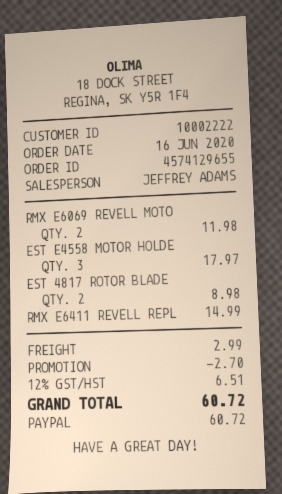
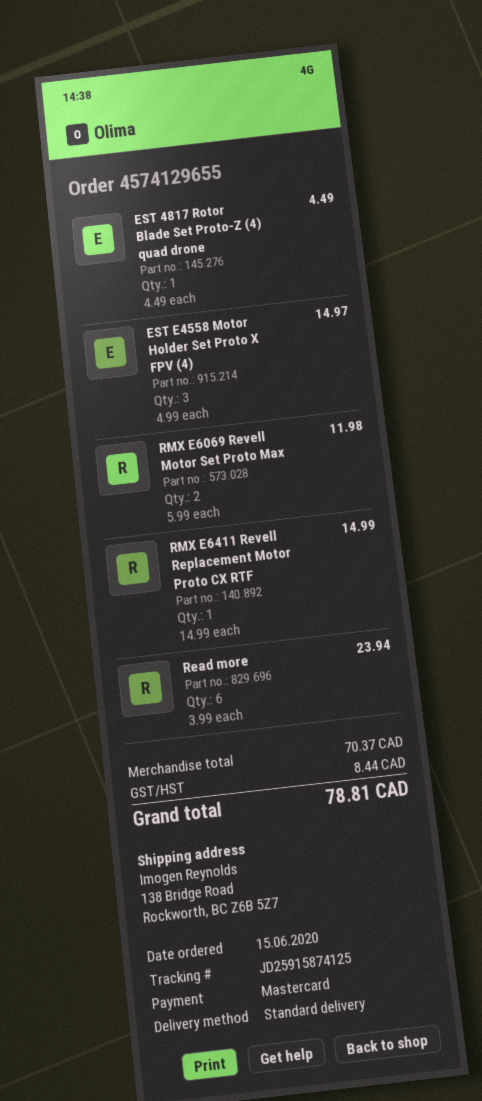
order date: 2020-06-16 -> 2020-06-15
payment method: PayPal -> Mastercard
EST E4558 MOTOR HOLDE: 3 for 17.97 -> 3 for 14.97
EST 4817 ROTOR BLADE: 2 for 8.98 -> 1 for 4.49
Read more: none -> 6 for 23.94
discount: 2.70 -> none
shipping: 2.99 -> none
tax: 6.51 -> 8.44
total: 60.72 -> 78.81

